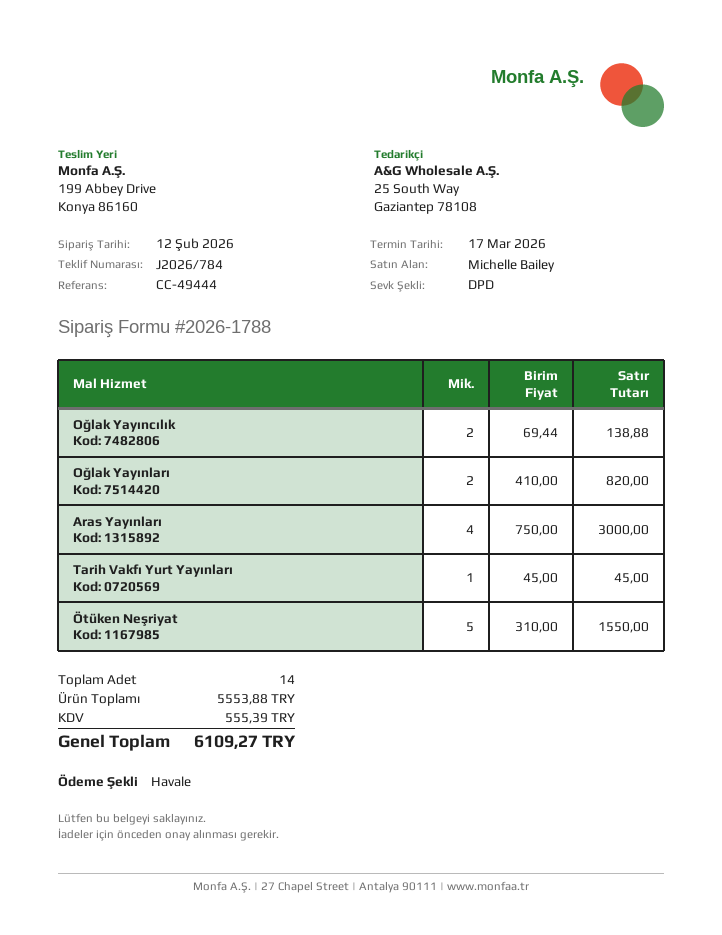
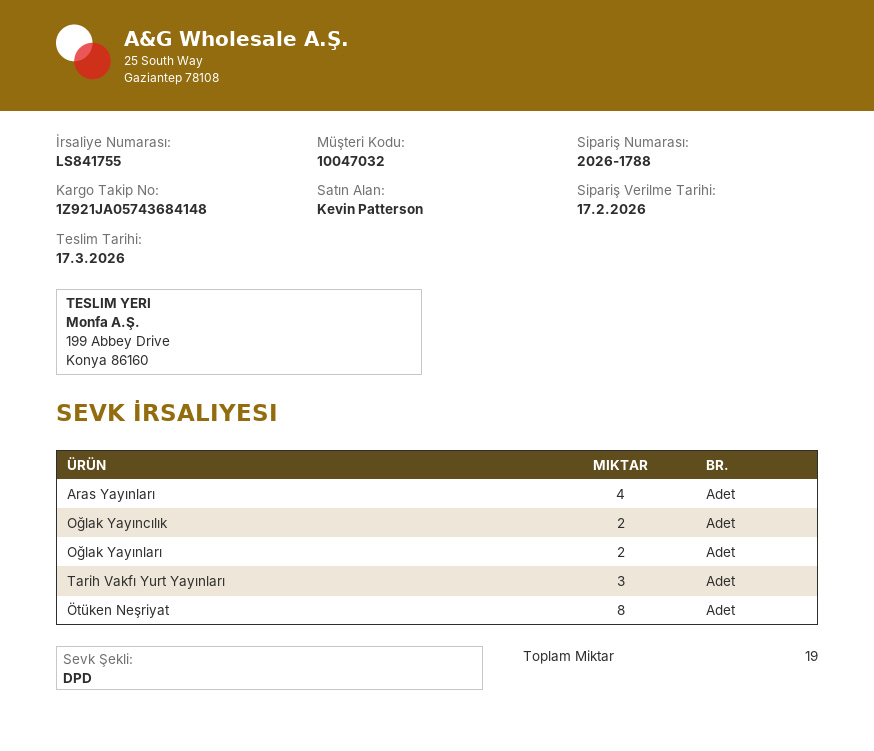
order date: 2026-02-12 -> 2026-02-17
ordered by: Michelle Bailey -> Kevin Patterson
Tarih Vakfı Yurt Yayınları: 1 -> 3
Ötüken Neşriyat: 5 -> 8
total quantity: 14 -> 19

